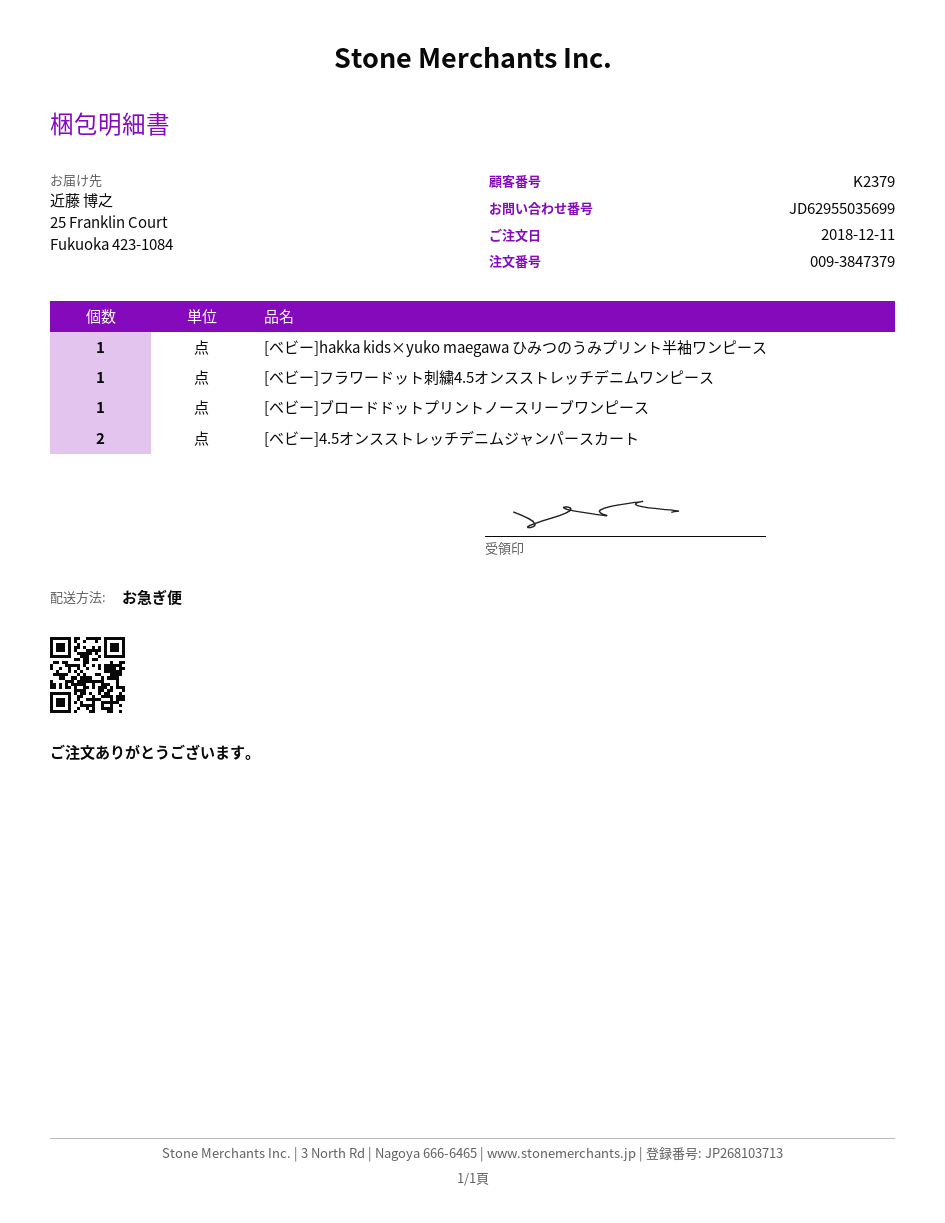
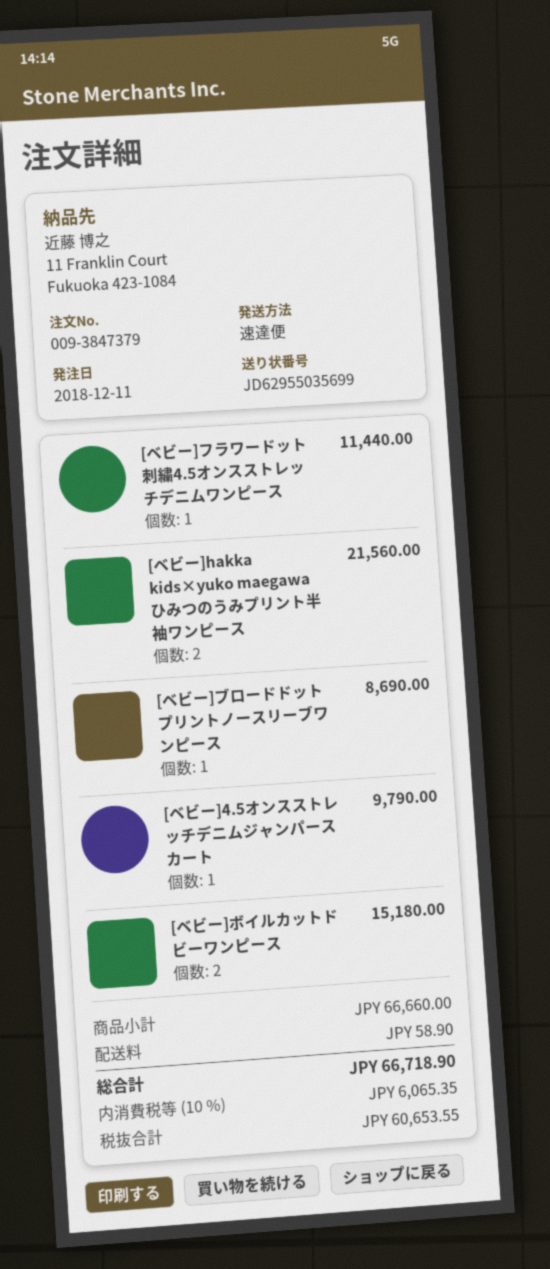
ship to: 25 Franklin Court, Fukuoka 423-1084 -> 11 Franklin Court, Fukuoka 423-1084
[ベビー]hakka kids×yuko maegawa ひみつのうみプリント半袖ワンピース: 1 -> 2
[ベビー]4.5オンスストレッチデニムジャンパースカート: 2 -> 1
[ベビー]ボイルカットドビーワンピース: none -> 2

